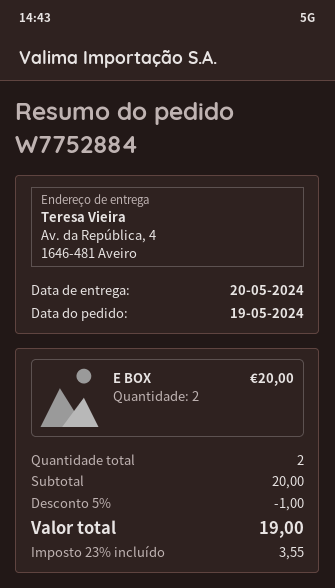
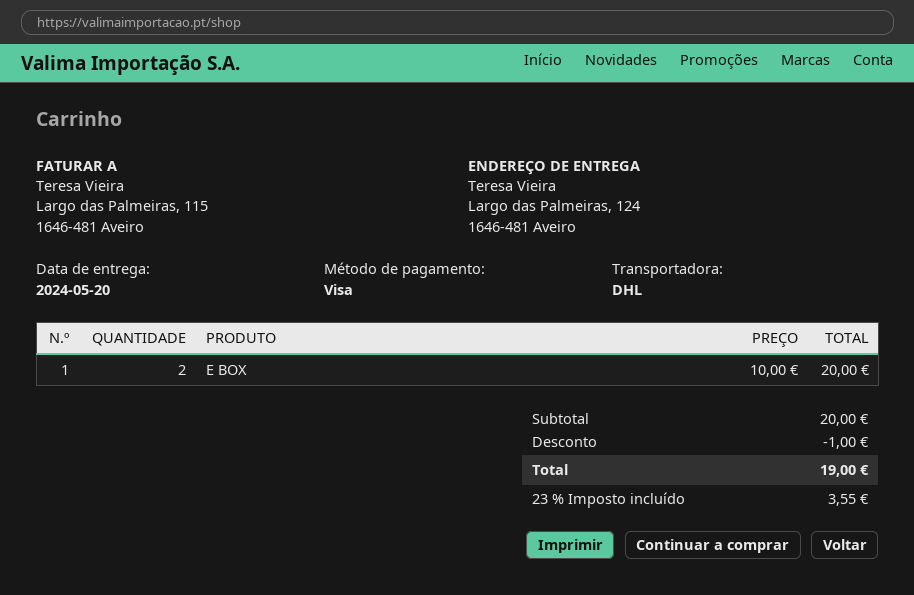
ship to: Av. da República, 4, 1646-481 Aveiro -> Largo das Palmeiras, 124, 1646-481 Aveiro

